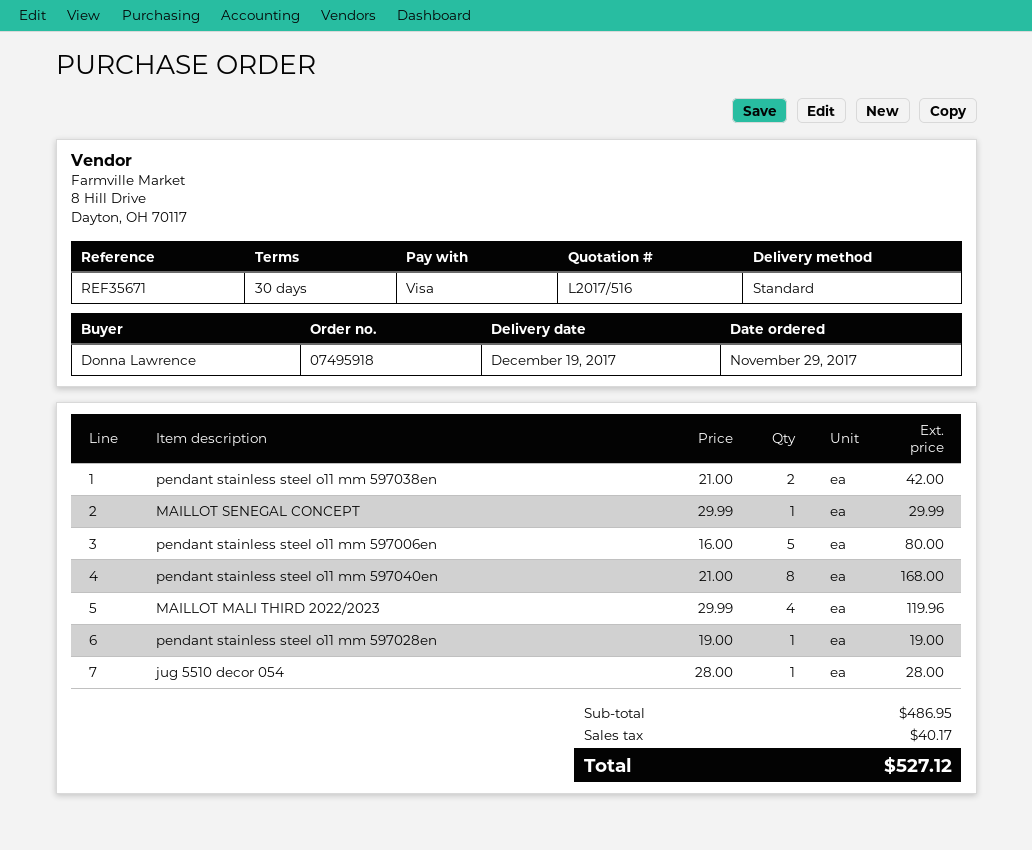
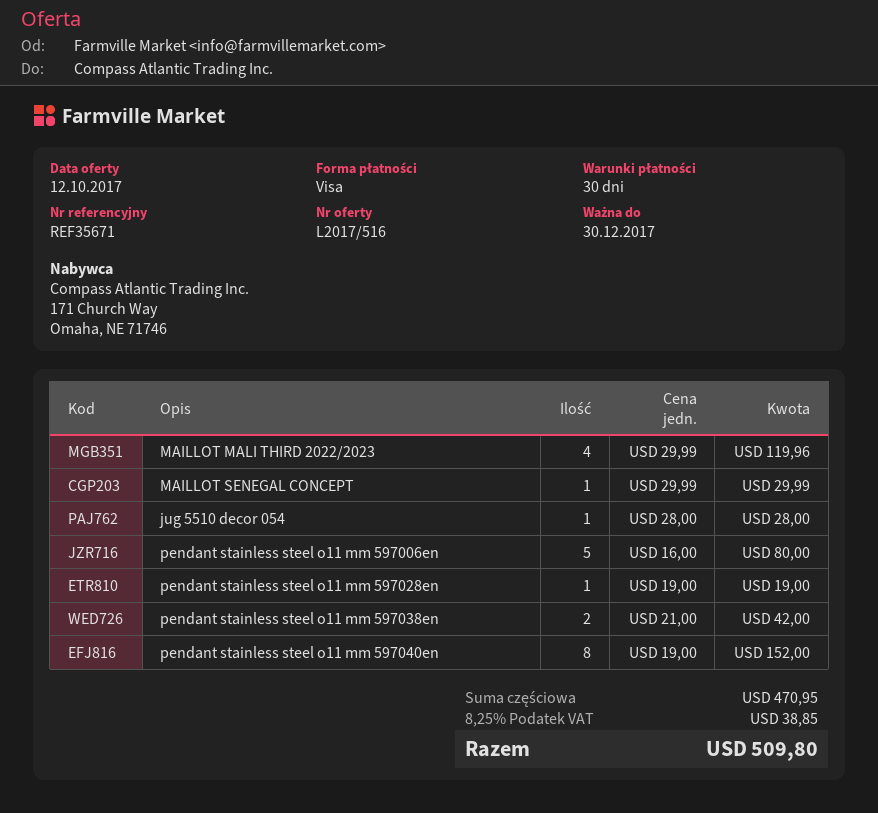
pendant stainless steel o11 mm 597040en: 8 x 21.00 = 168.00 -> 8 x 19.00 = 152.00
subtotal: 486.95 -> 470.95
tax: 40.17 -> 38.85
total: 527.12 -> 509.80

